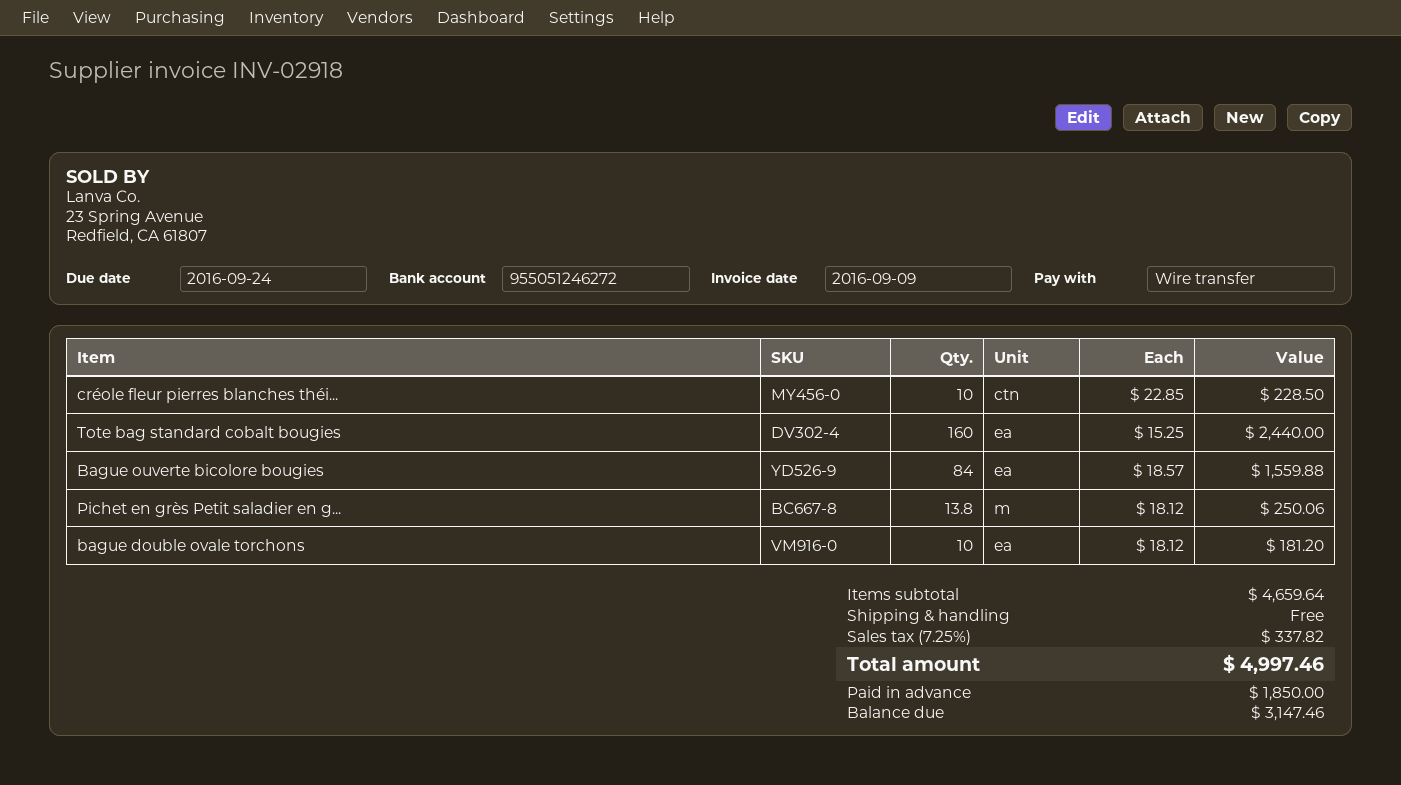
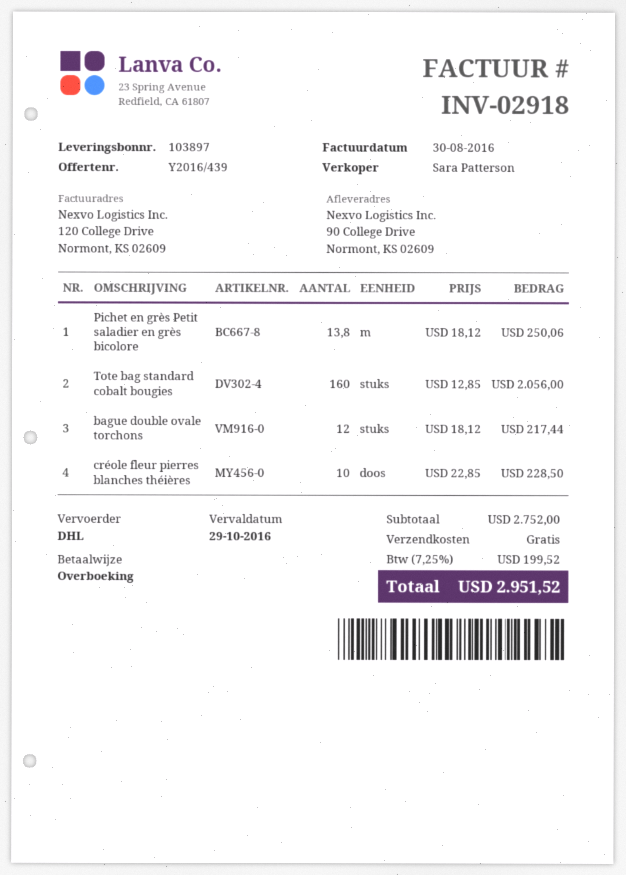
invoice date: 2016-09-09 -> 2016-08-30
due date: 2016-09-24 -> 2016-10-29
Tote bag standard cobalt bougies: 160 x 15.25 = 2440.00 -> 160 x 12.85 = 2056.00
Bague ouverte bicolore bougies: 84 x 18.57 = 1559.88 -> none
bague double ovale torchons: 10 x 18.12 = 181.20 -> 12 x 18.12 = 217.44
subtotal: 4659.64 -> 2752.00
tax: 7.25% = 337.82 -> 7.25% = 199.52
total: 4997.46 -> 2951.52

